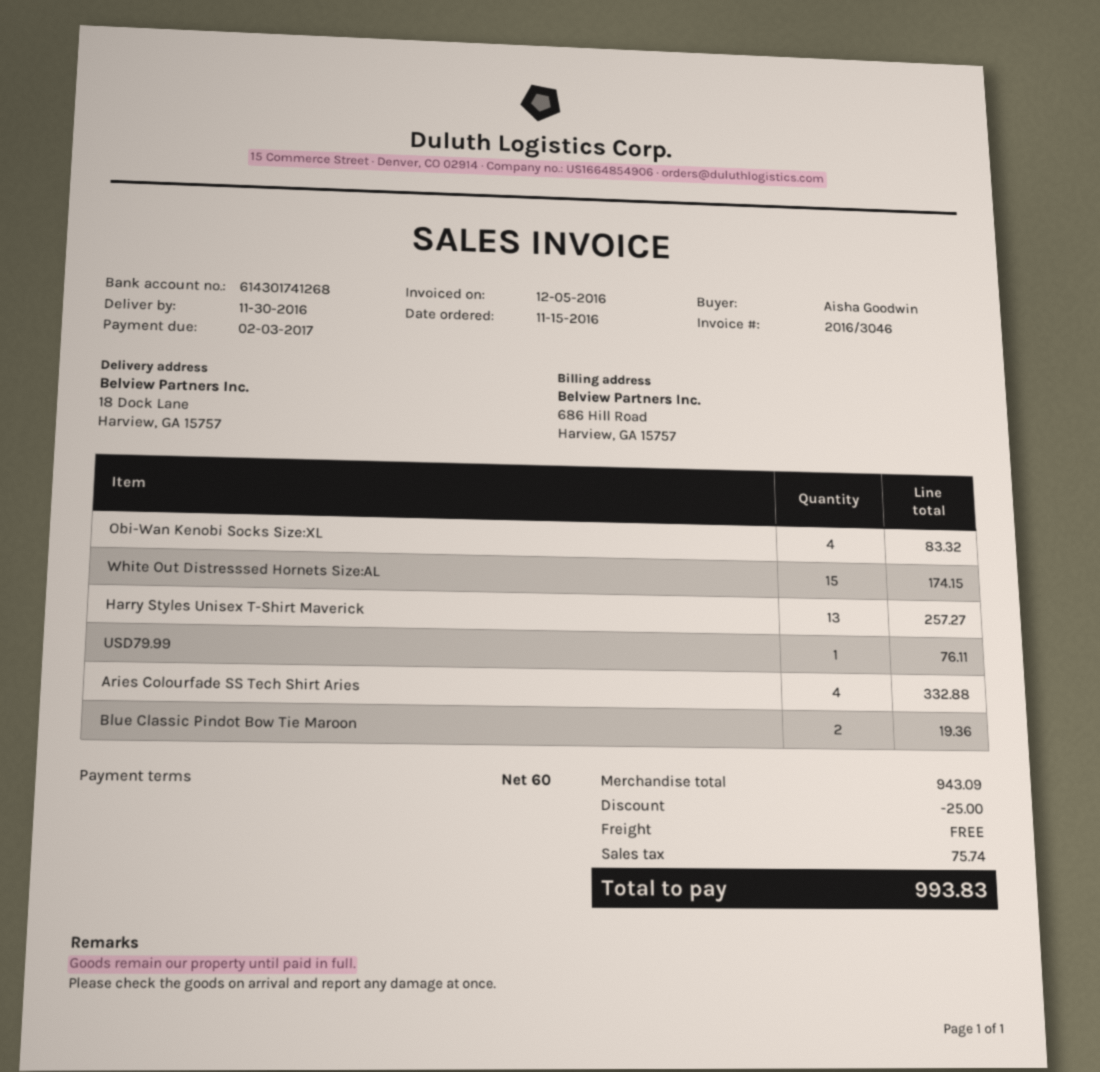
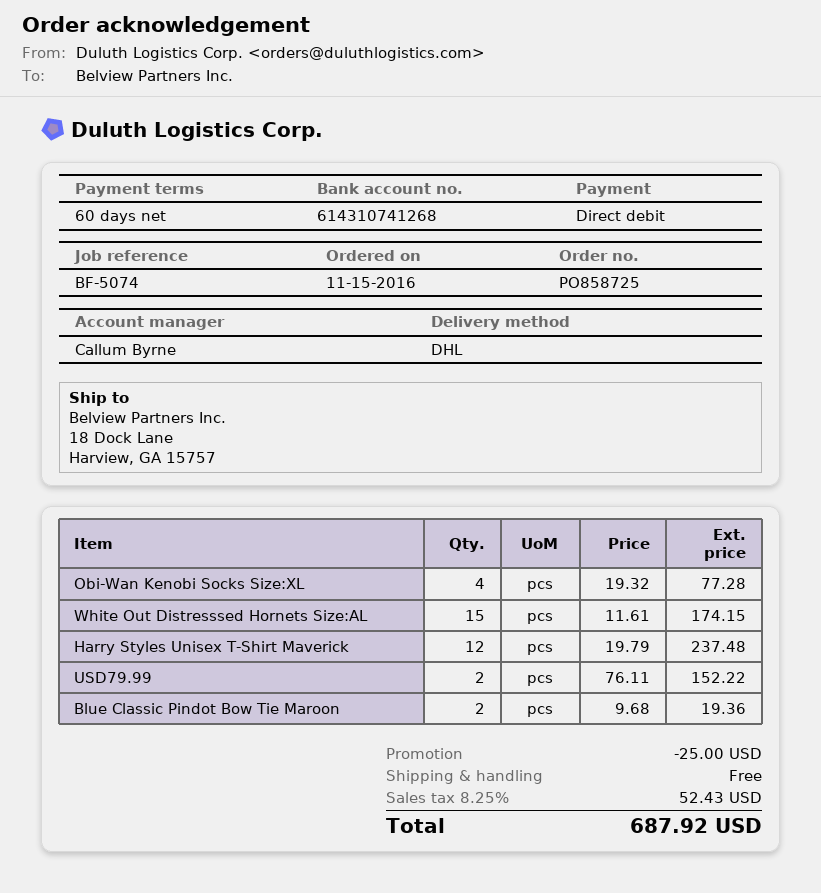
bank account: 614301741268 -> 614310741268
Obi-Wan Kenobi Socks Size:XL: 4 for 83.32 -> 4 for 77.28
Harry Styles Unisex T-Shirt Maverick: 13 for 257.27 -> 12 for 237.48
USD79.99: 1 for 76.11 -> 2 for 152.22
Aries Colourfade SS Tech Shirt Aries: 4 for 332.88 -> none
tax: 75.74 -> 52.43
total: 993.83 -> 687.92

